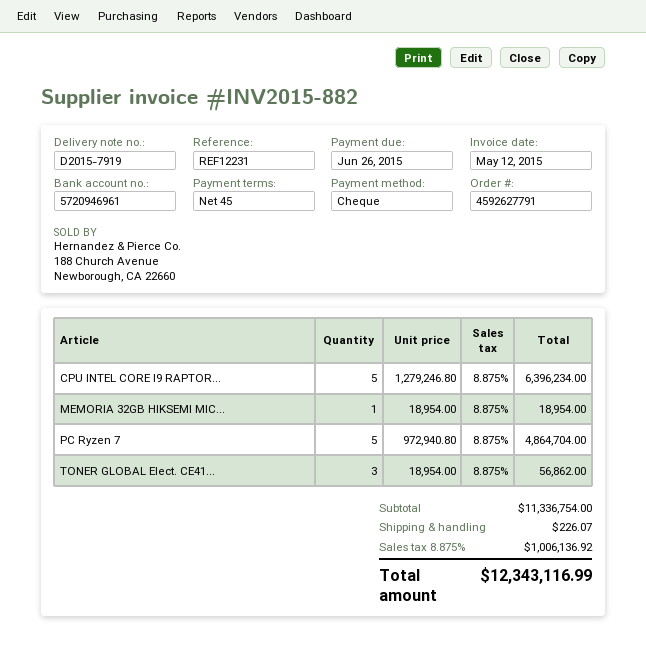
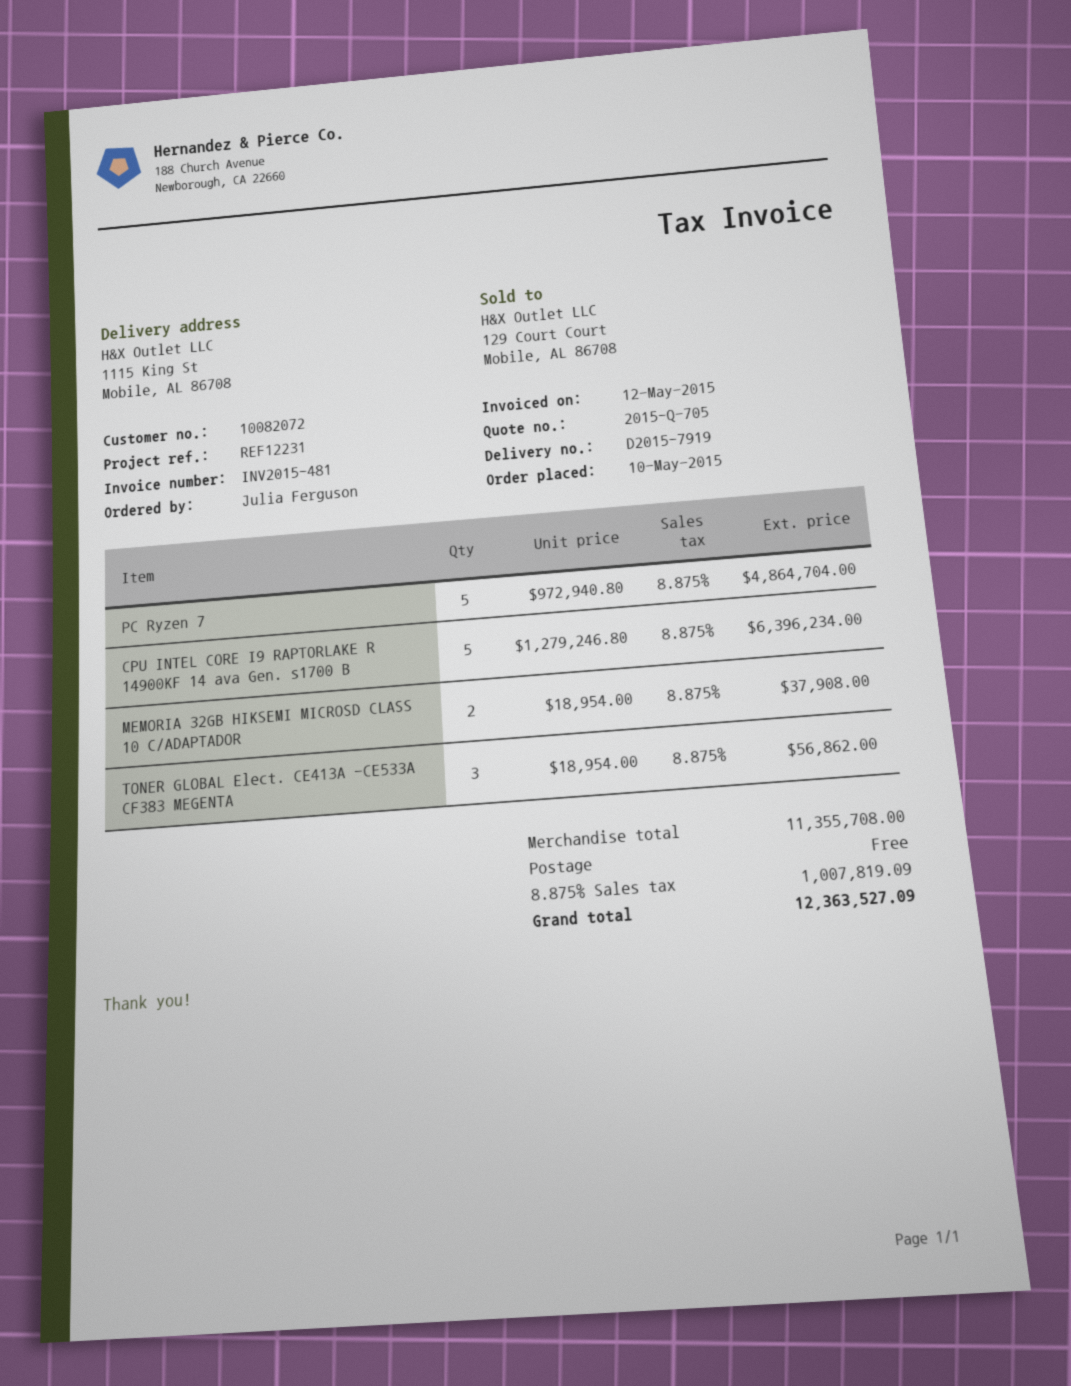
invoice number: INV2015-882 -> INV2015-481
MEMORIA 32GB HIKSEMI MIC...: 1 x 18954.00 = 18954.00 -> 2 x 18954.00 = 37908.00
subtotal: 11336754.00 -> 11355708.00
shipping: 226.07 -> 0.00
tax: 8.875% = 1006136.92 -> 8.875% = 1007819.09
total: 12343116.99 -> 12363527.09

